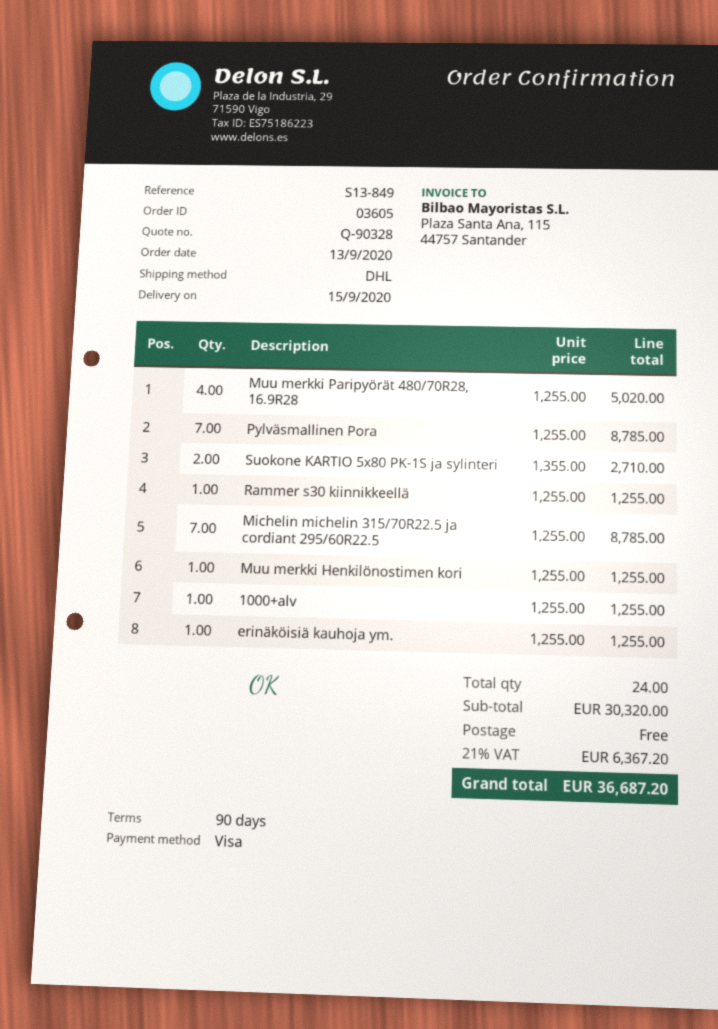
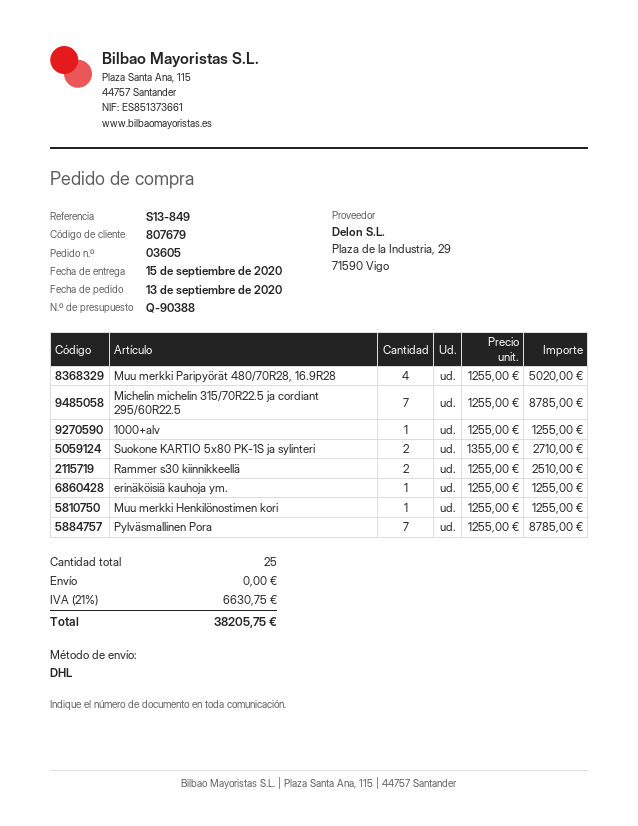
quote number: Q-90328 -> Q-90388
Rammer s30 kiinnikkeellä: 1 x 1255.00 = 1255.00 -> 2 x 1255.00 = 2510.00
total quantity: 24 -> 25
tax: 21% = 6367.20 -> 21% = 6630.75
total: 36687.20 -> 38205.75

